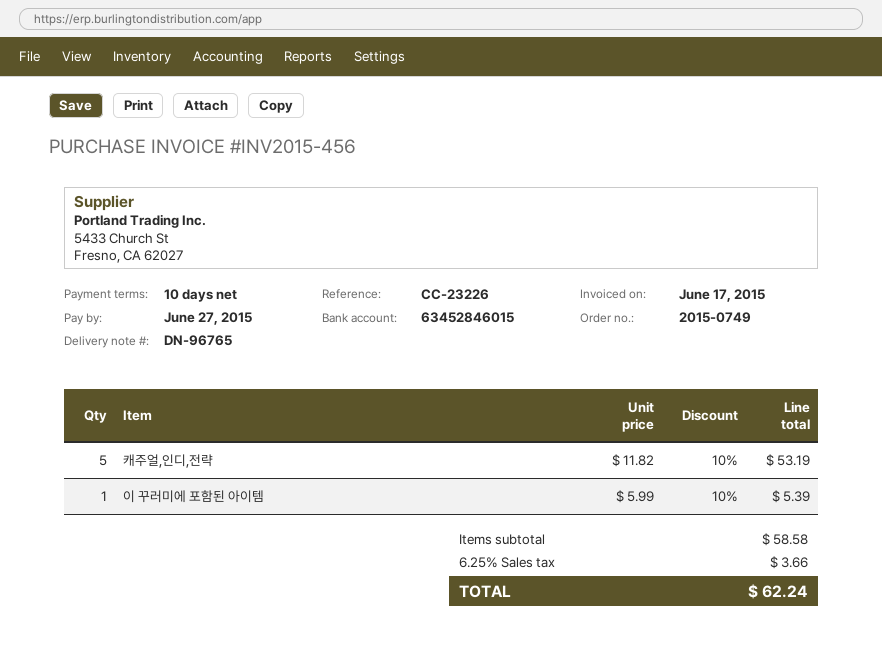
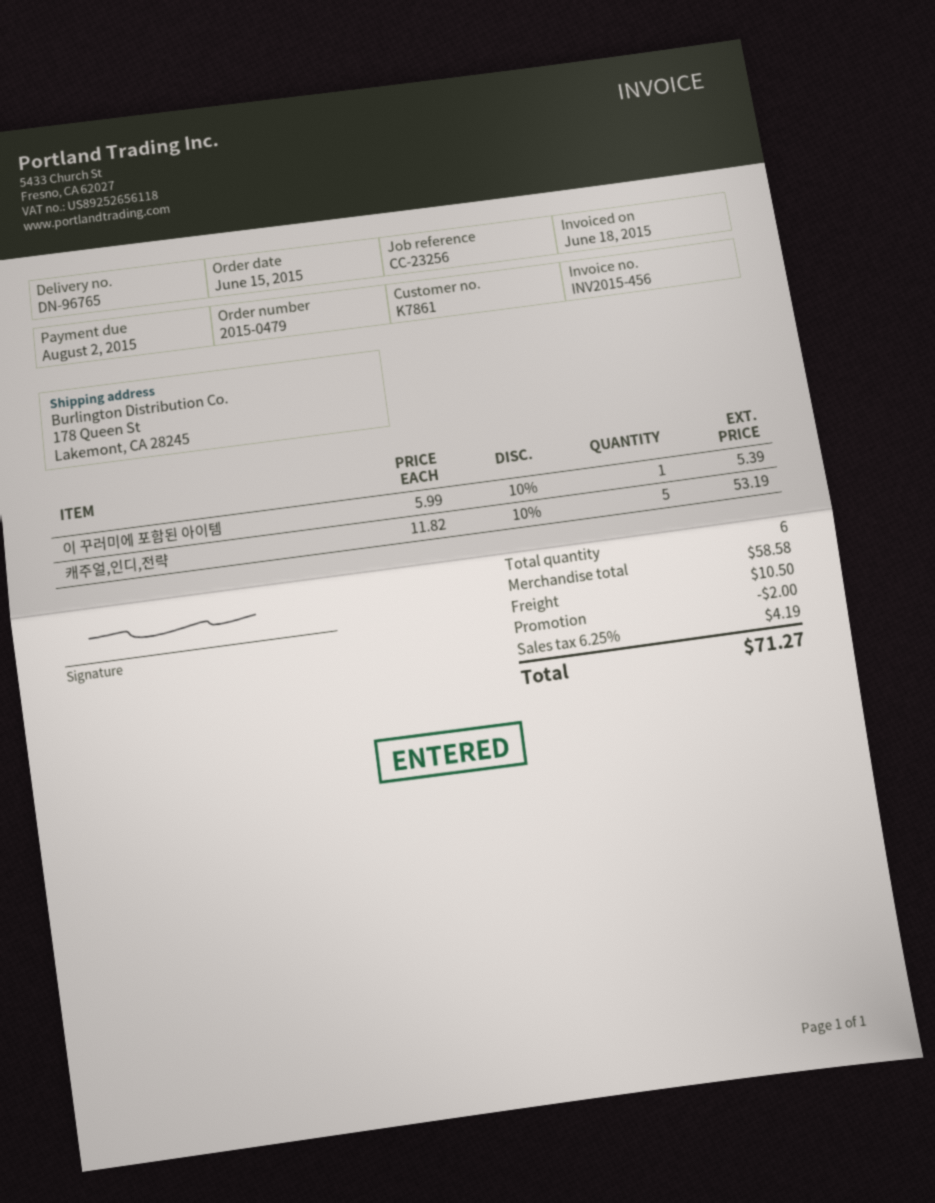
order number: 2015-0749 -> 2015-0479
invoice date: 2015-06-17 -> 2015-06-18
due date: 2015-06-27 -> 2015-08-02
reference: CC-23226 -> CC-23256
discount: none -> 2.00
shipping: none -> 10.50
tax: 6.25% = 3.66 -> 6.25% = 4.19
total: 62.24 -> 71.27

